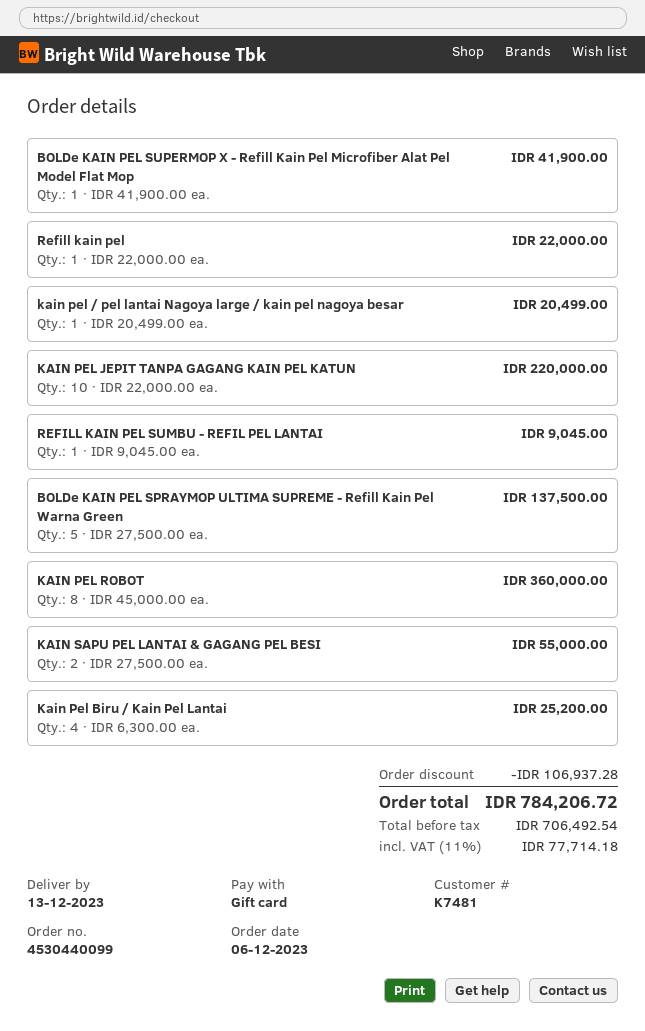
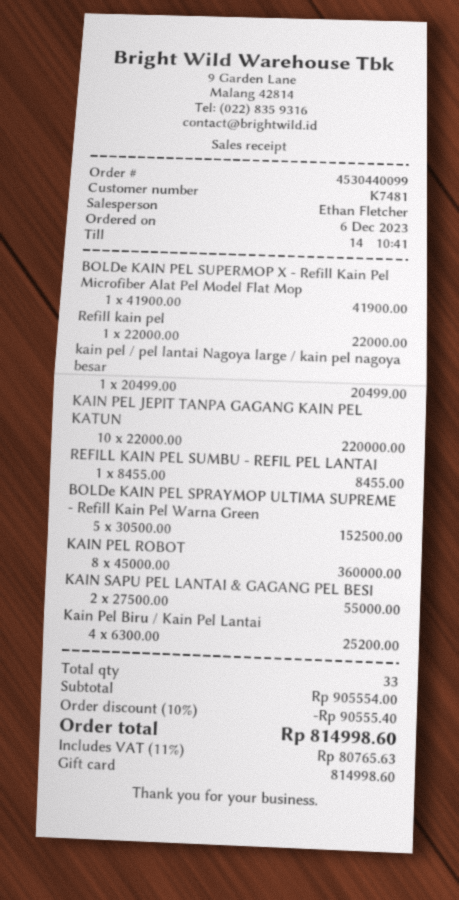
REFILL KAIN PEL SUMBU - REFIL PEL LANTAI: 1 x 9045.00 = 9045.00 -> 1 x 8455.00 = 8455.00
BOLDe KAIN PEL SPRAYMOP ULTIMA SUPREME - Refill Kain Pel Warna Green: 5 x 27500.00 = 137500.00 -> 5 x 30500.00 = 152500.00
discount: 106937.28 -> 90555.40
tax: 11% = 77714.18 -> 11% = 80765.63
total: 784206.72 -> 814998.60

